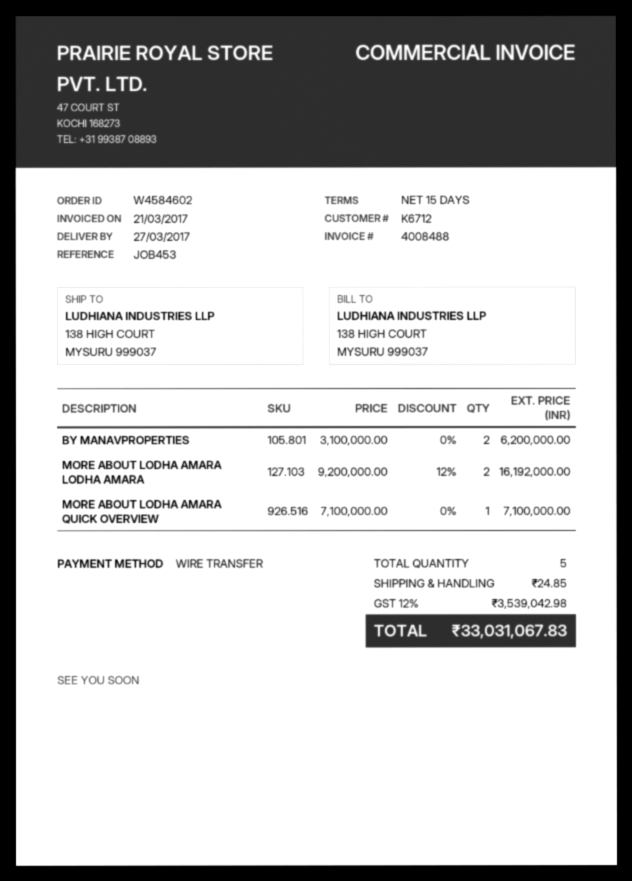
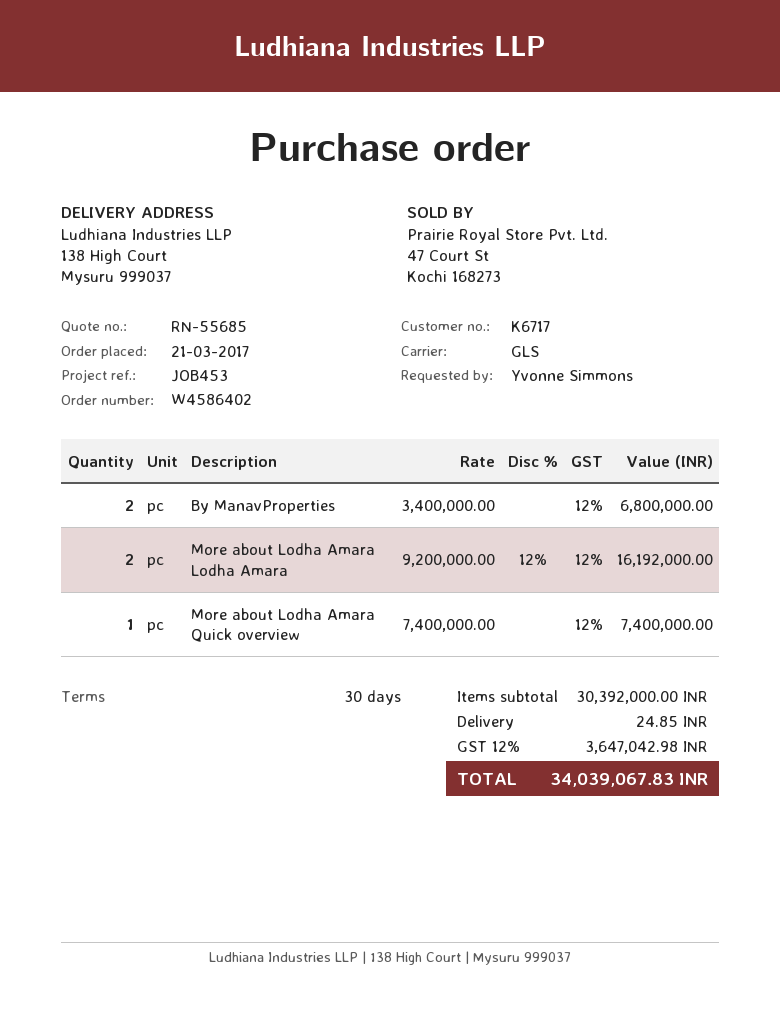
order number: W4584602 -> W4586402
payment terms: 15 days -> 30 days
customer number: K6712 -> K6717
BY MANAVPROPERTIES: 2 x 3100000.00 = 6200000.00 -> 2 x 3400000.00 = 6800000.00
MORE ABOUT LODHA AMARA QUICK OVERVIEW: 1 x 7100000.00 = 7100000.00 -> 1 x 7400000.00 = 7400000.00
tax: 12% = 3539042.98 -> 12% = 3647042.98
total: 33031067.83 -> 34039067.83

